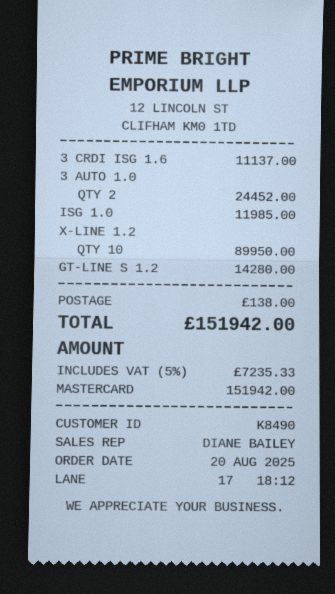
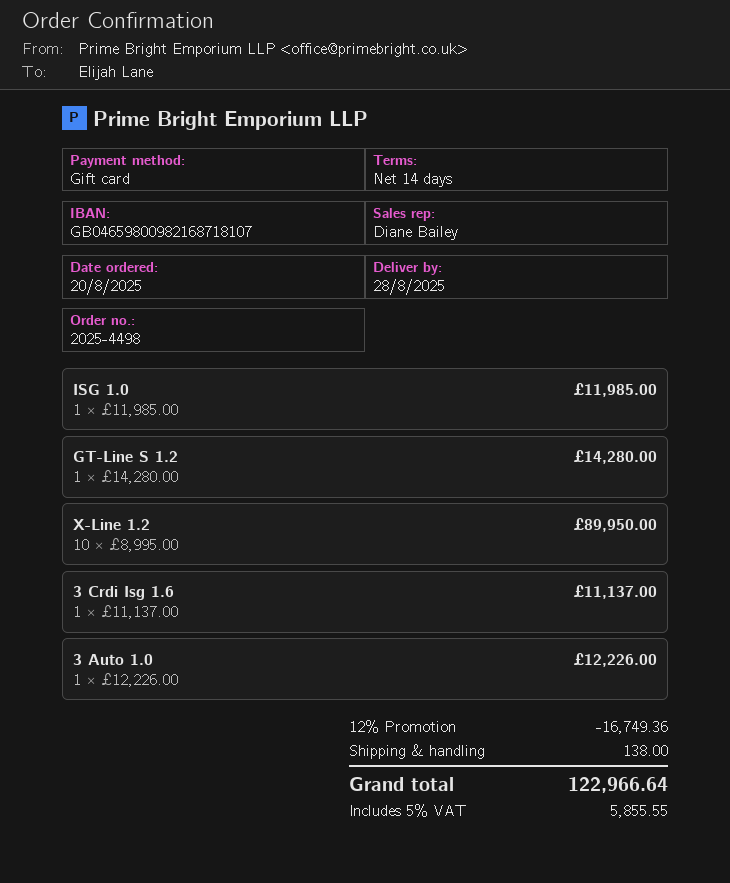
payment method: Mastercard -> gift card
3 AUTO 1.0: 2 for 24452.00 -> 1 for 12226.00
discount: none -> 12% = 16749.36
tax: 5% = 7235.33 -> 5% = 5855.55
total: 151942.00 -> 122966.64

